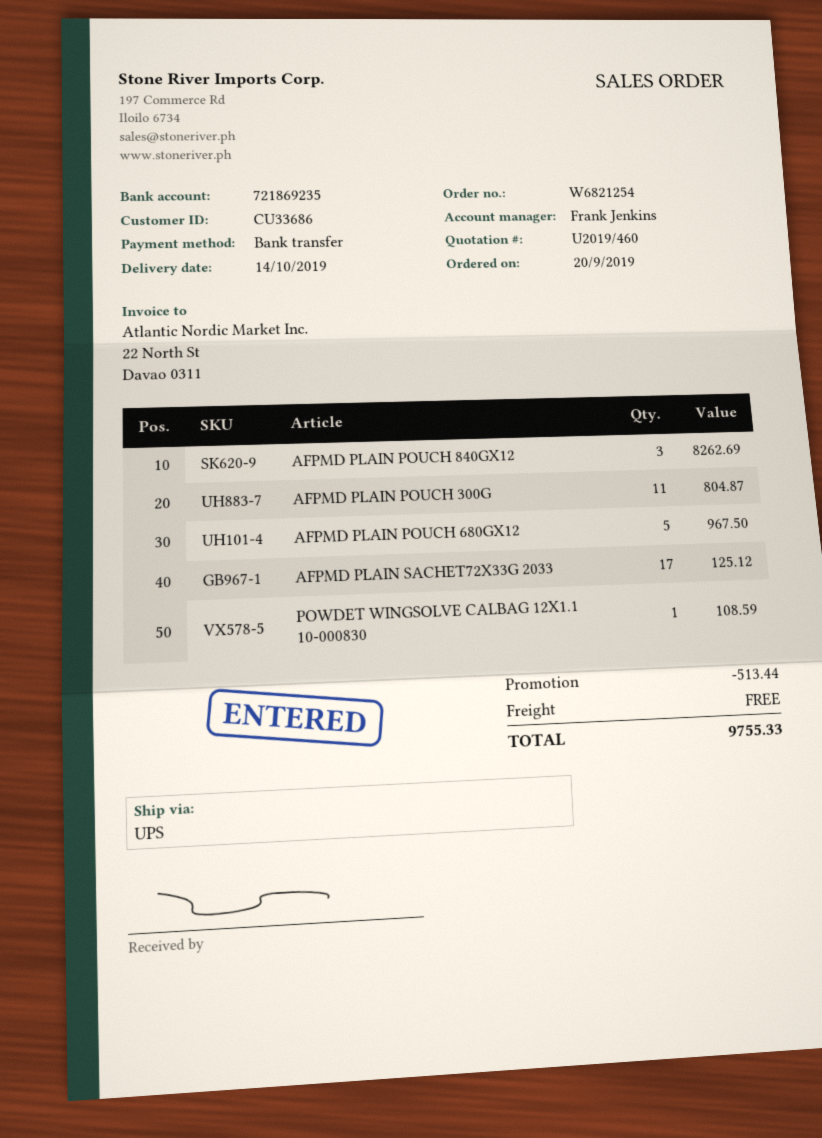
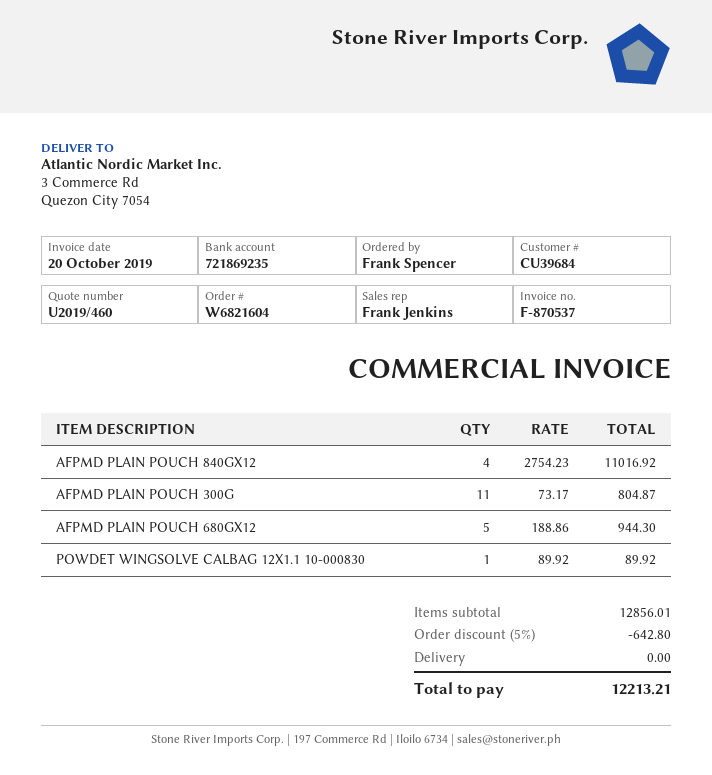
order number: W6821254 -> W6821604
customer number: CU33686 -> CU39684
AFPMD PLAIN POUCH 840GX12: 3 for 8262.69 -> 4 for 11016.92
AFPMD PLAIN POUCH 680GX12: 5 for 967.50 -> 5 for 944.30
AFPMD PLAIN SACHET72X33G 2033: 17 for 125.12 -> none
POWDET WINGSOLVE CALBAG 12X1.1 10-000830: 1 for 108.59 -> 1 for 89.92
discount: 513.44 -> 642.80
total: 9755.33 -> 12213.21

